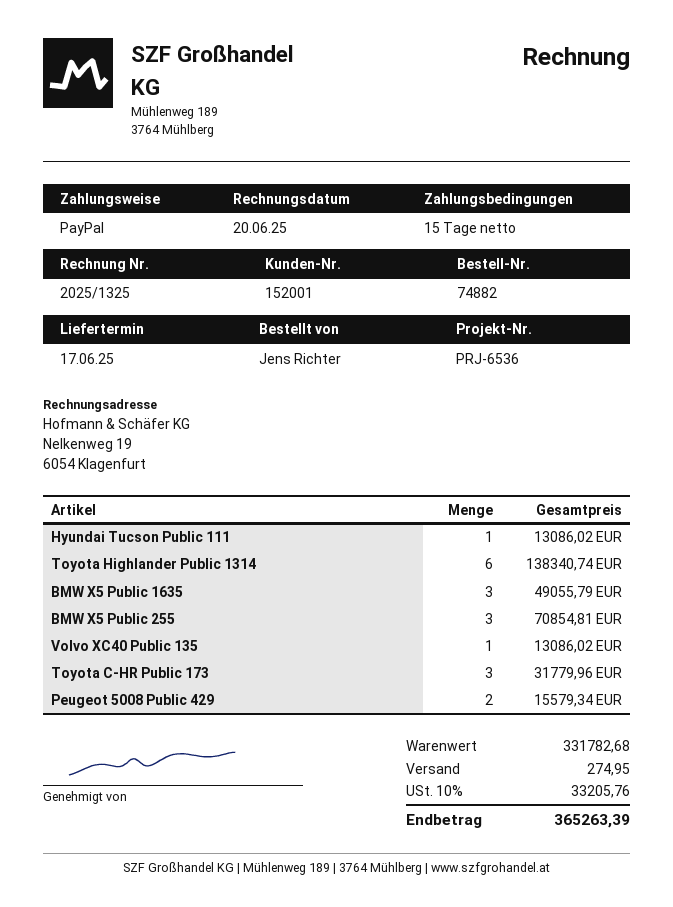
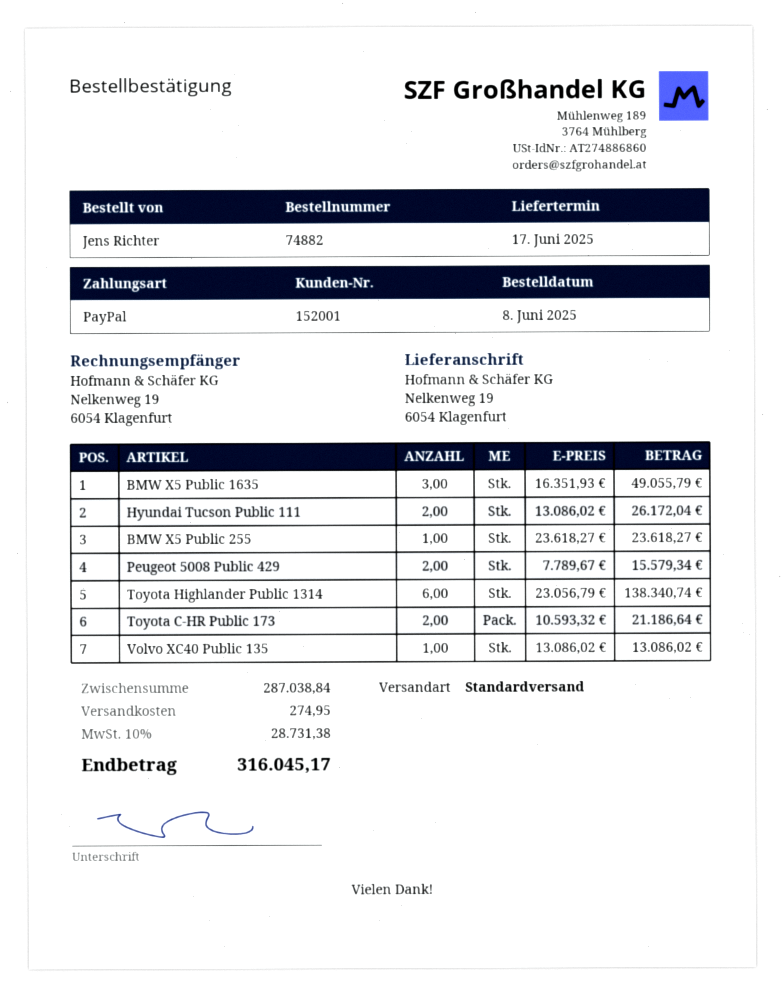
Hyundai Tucson Public 111: 1 for 13086.02 -> 2 for 26172.04
BMW X5 Public 255: 3 for 70854.81 -> 1 for 23618.27
Toyota C-HR Public 173: 3 for 31779.96 -> 2 for 21186.64
subtotal: 331782.68 -> 287038.84
tax: 10% = 33205.76 -> 10% = 28731.38
total: 365263.39 -> 316045.17

